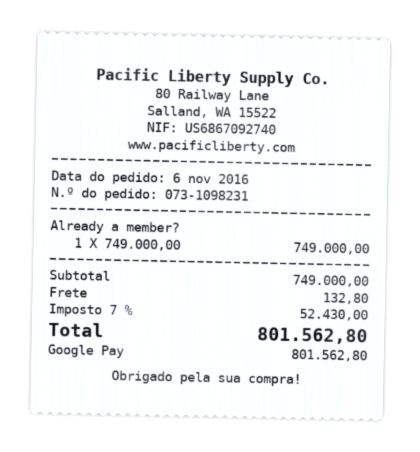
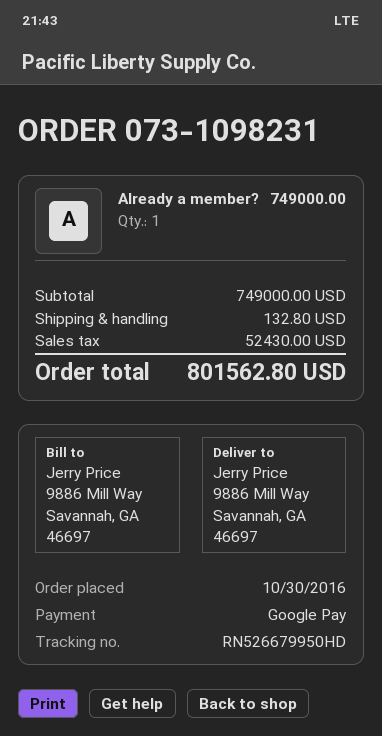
order date: 2016-11-06 -> 2016-10-30

